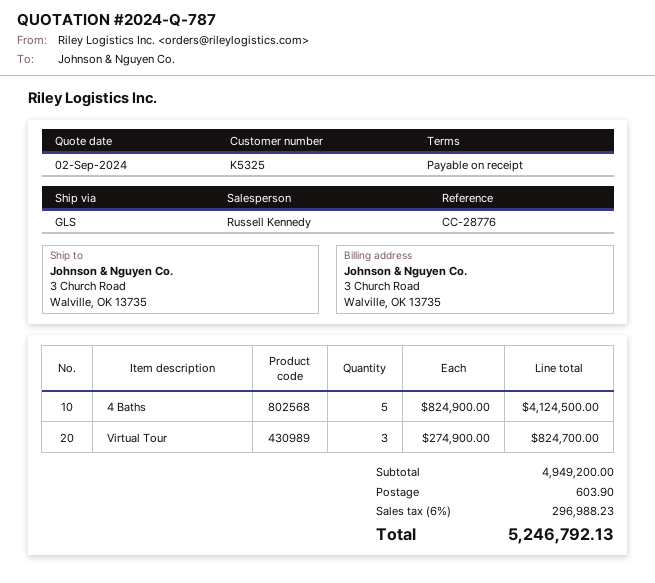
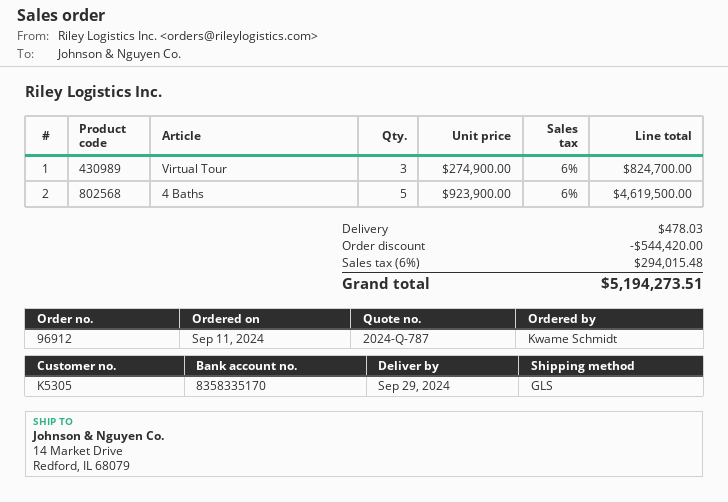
customer number: K5325 -> K5305
ship to: 3 Church Road, Walville, OK 13735 -> 14 Market Drive, Redford, IL 68079
4 Baths: 5 x 824900.00 = 4124500.00 -> 5 x 923900.00 = 4619500.00
discount: none -> 544420.00
shipping: 603.90 -> 478.03
tax: 6% = 296988.23 -> 6% = 294015.48
total: 5246792.13 -> 5194273.51

